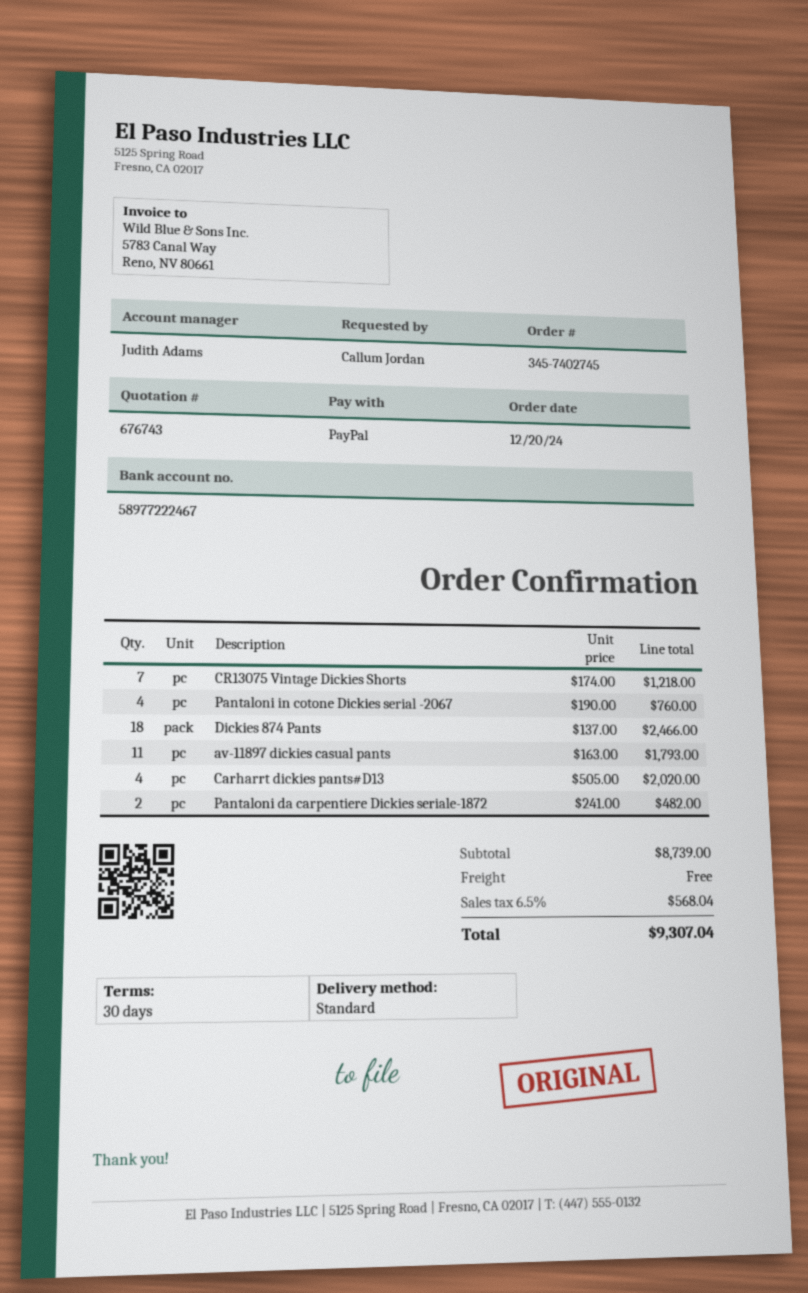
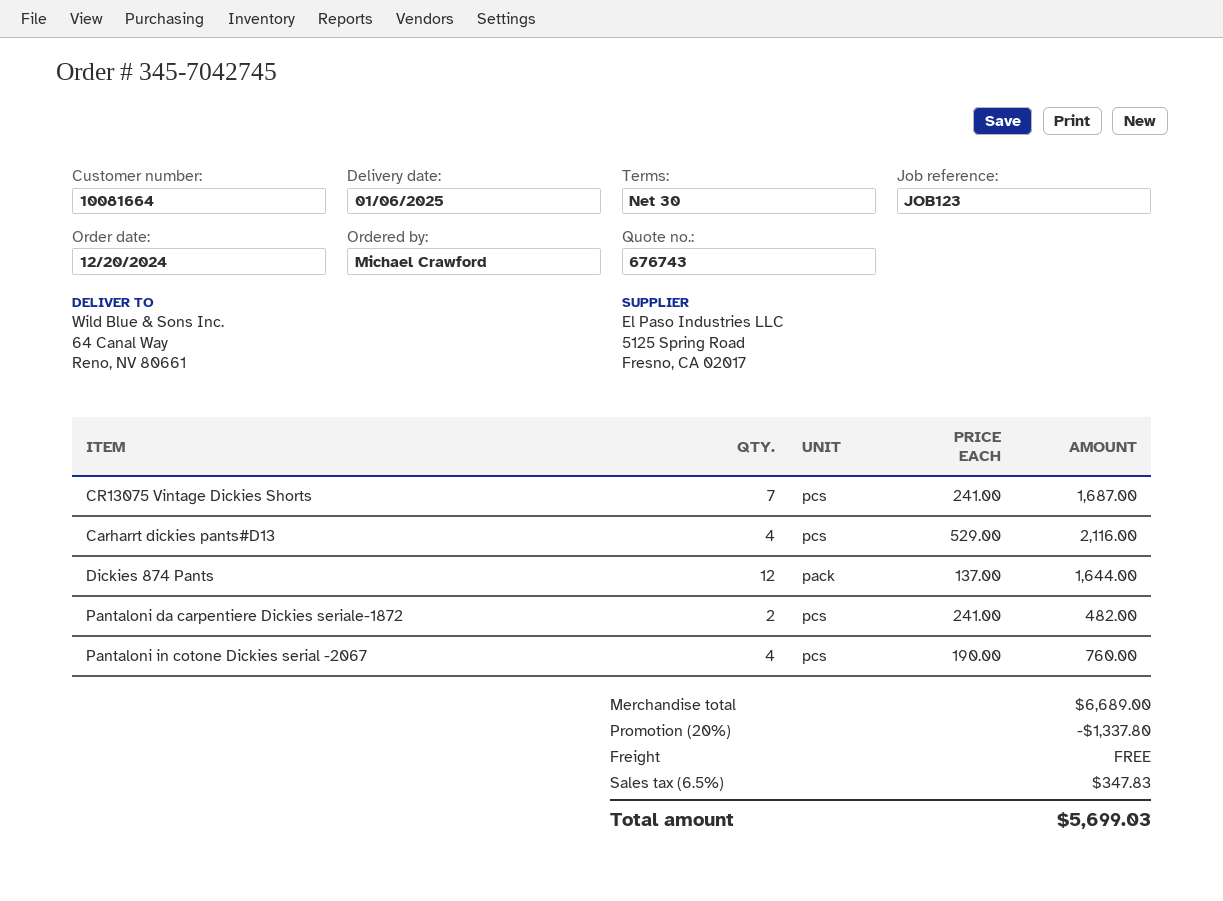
order number: 345-7402745 -> 345-7042745
ordered by: Callum Jordan -> Michael Crawford
CR13075 Vintage Dickies Shorts: 7 x 174.00 = 1218.00 -> 7 x 241.00 = 1687.00
Dickies 874 Pants: 18 x 137.00 = 2466.00 -> 12 x 137.00 = 1644.00
av-11897 dickies casual pants: 11 x 163.00 = 1793.00 -> none
Carharrt dickies pants#D13: 4 x 505.00 = 2020.00 -> 4 x 529.00 = 2116.00
subtotal: 8739.00 -> 6689.00
discount: none -> 20% = 1337.80
tax: 6.5% = 568.04 -> 6.5% = 347.83
total: 9307.04 -> 5699.03

